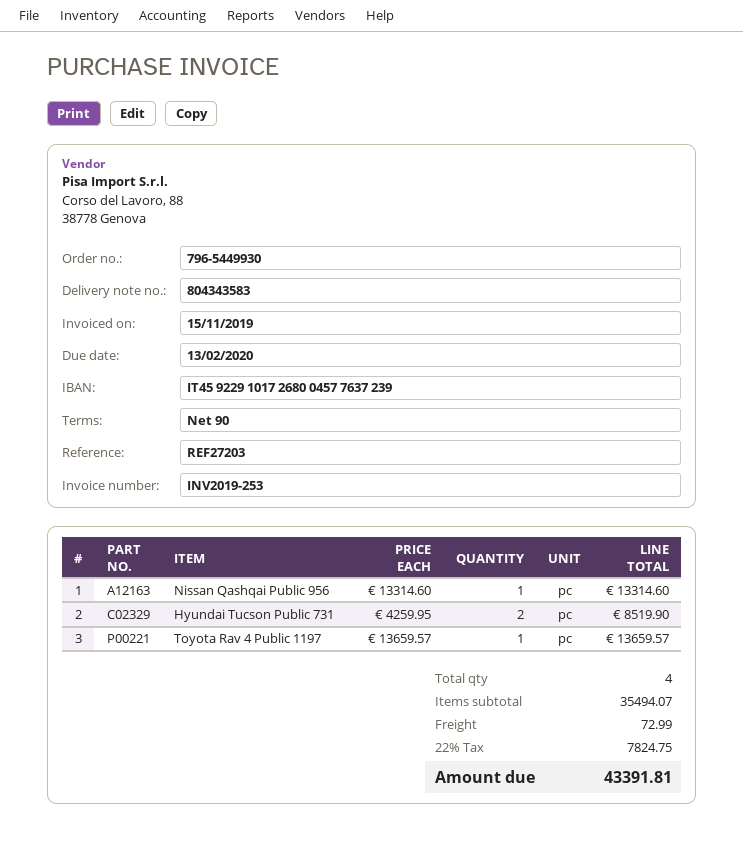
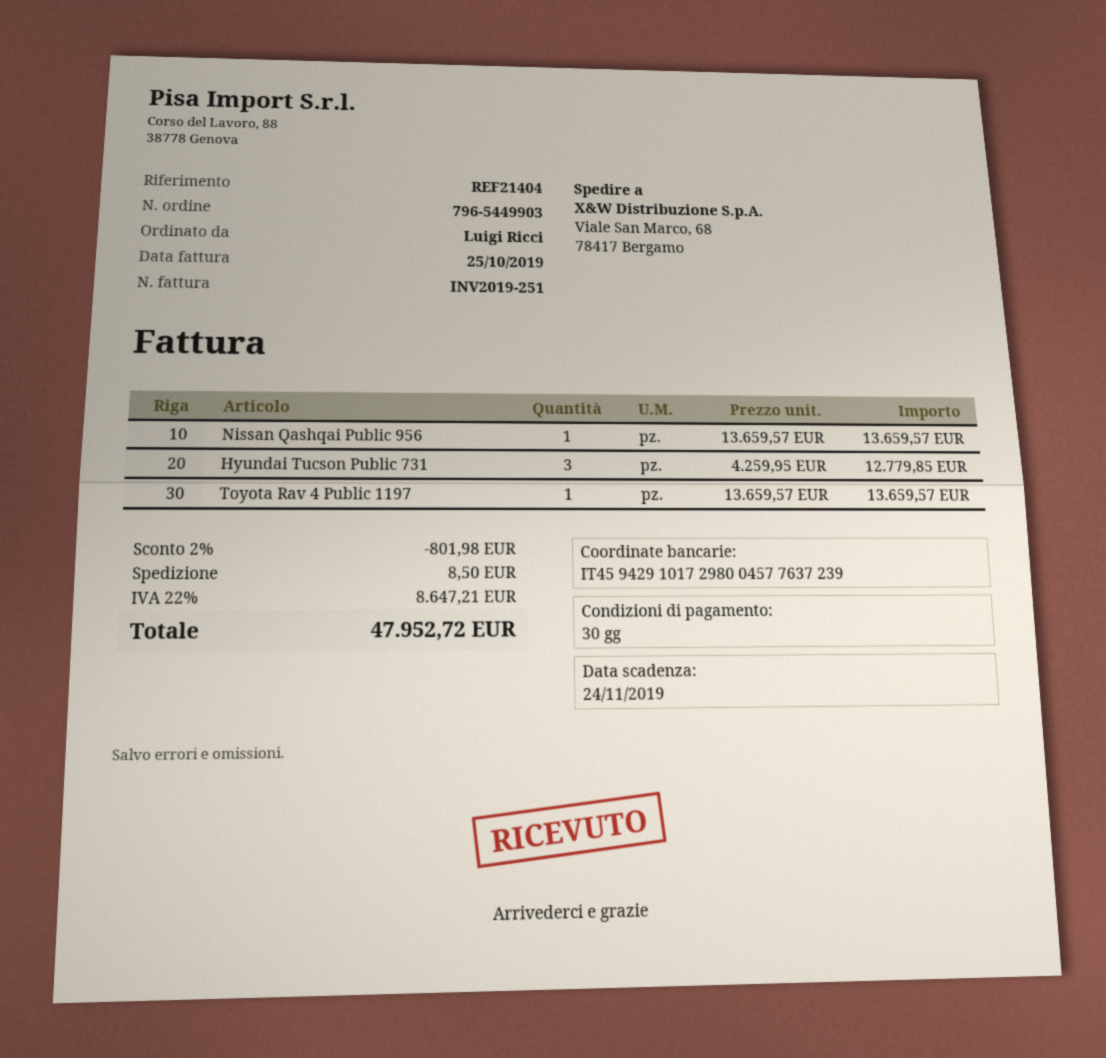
order number: 796-5449930 -> 796-5449903
invoice number: INV2019-253 -> INV2019-251
invoice date: 2019-11-15 -> 2019-10-25
payment terms: 90 days -> 30 days
due date: 2020-02-13 -> 2019-11-24
reference: REF27203 -> REF21404
bank account: IT4592291017268004577637239 -> IT4594291017298004577637239
Nissan Qashqai Public 956: 1 x 13314.60 = 13314.60 -> 1 x 13659.57 = 13659.57
Hyundai Tucson Public 731: 2 x 4259.95 = 8519.90 -> 3 x 4259.95 = 12779.85
discount: none -> 2% = 801.98
shipping: 72.99 -> 8.50
tax: 22% = 7824.75 -> 22% = 8647.21
total: 43391.81 -> 47952.72

